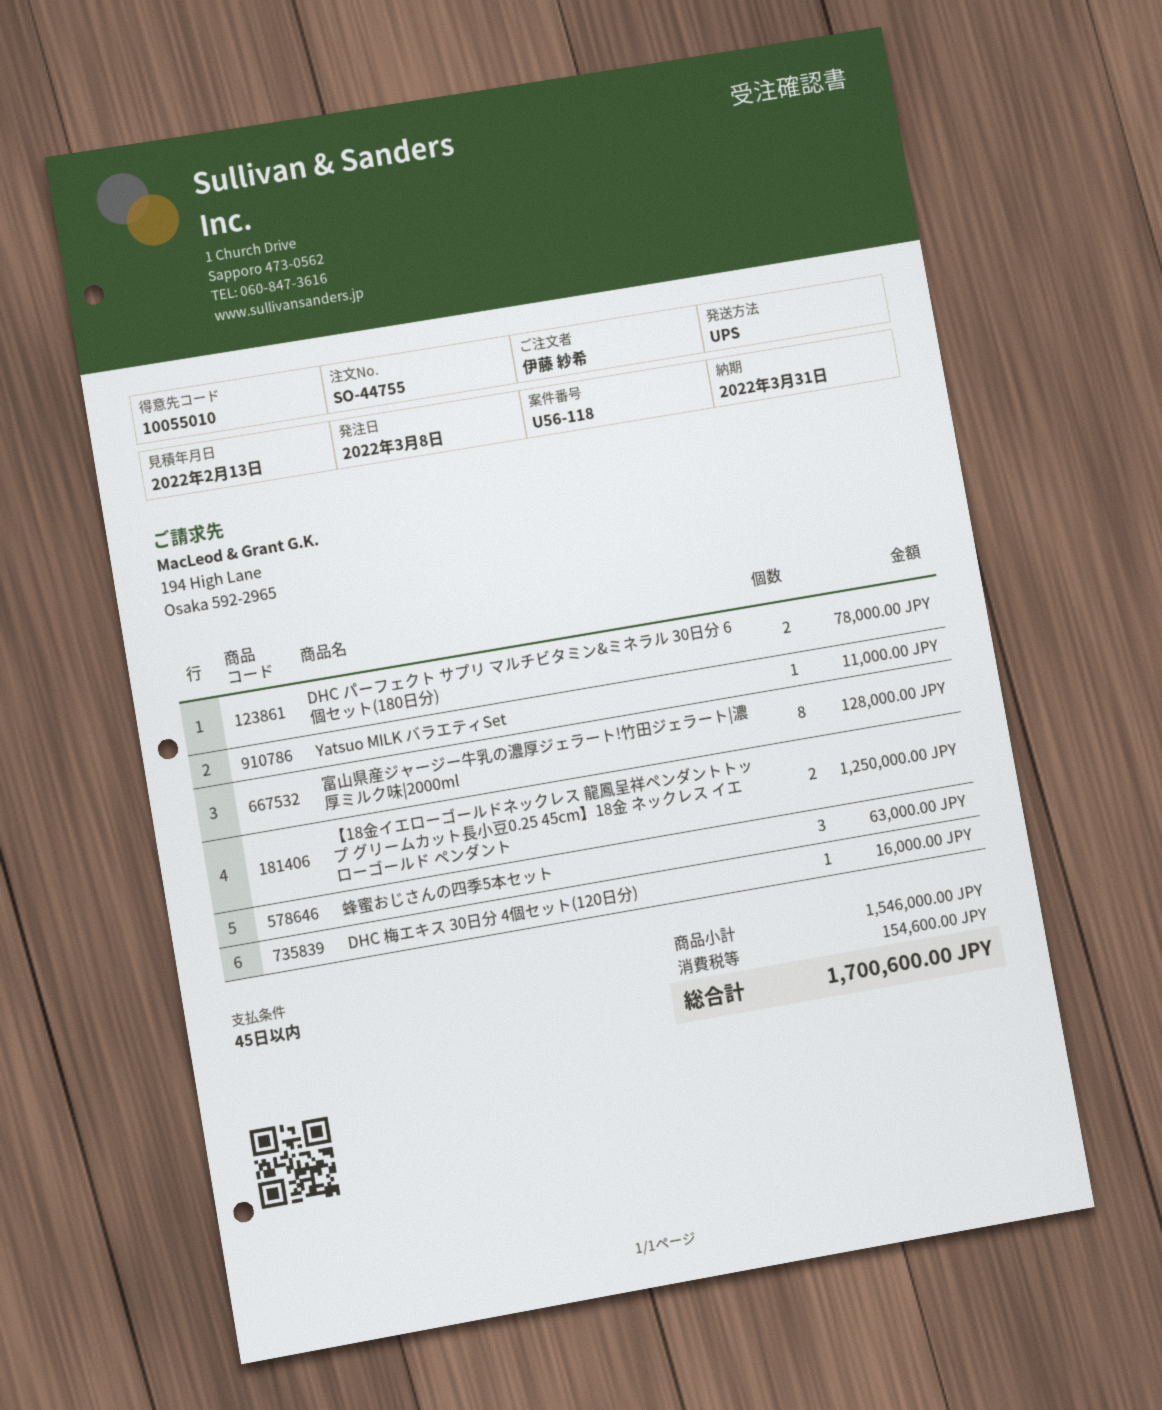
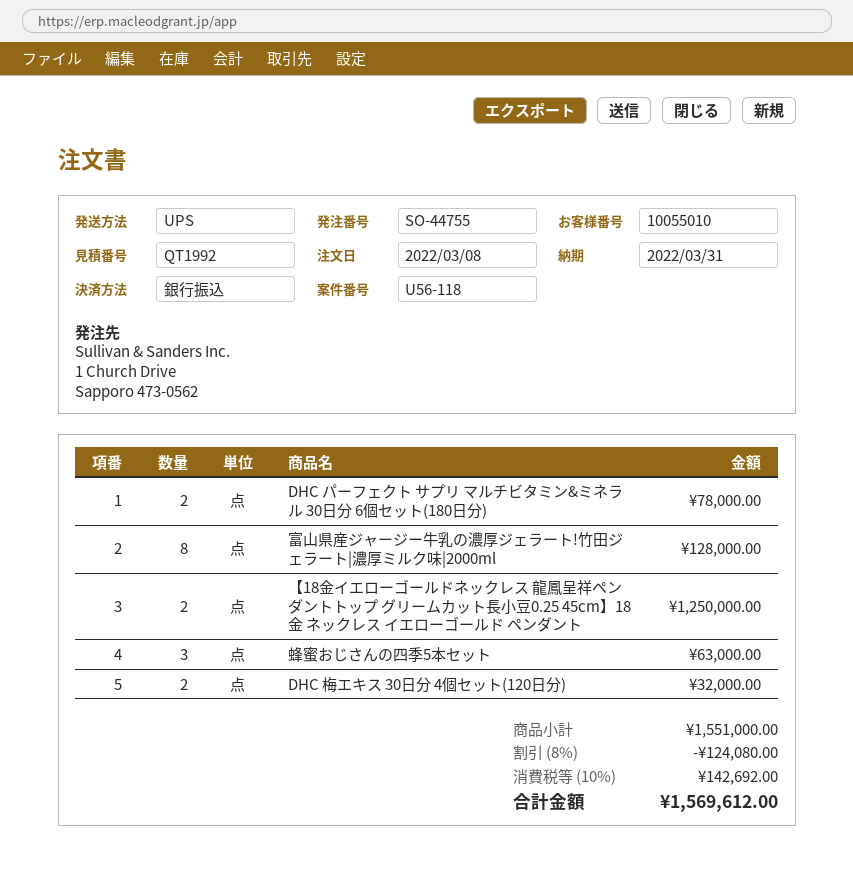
Yatsuo MILK バラエティSet: 1 for 11000.00 -> none
DHC 梅エキス 30日分 4個セット(120日分): 1 for 16000.00 -> 2 for 32000.00
subtotal: 1546000.00 -> 1551000.00
discount: none -> 8% = 124080.00
tax: 154600.00 -> 142692.00
total: 1700600.00 -> 1569612.00

